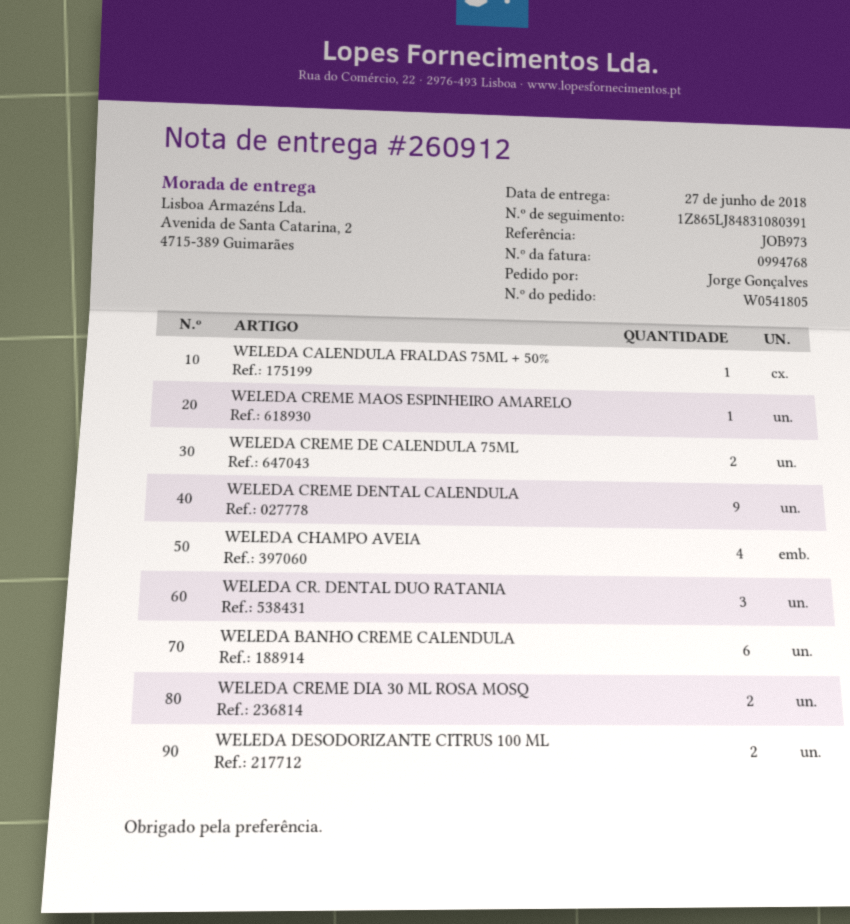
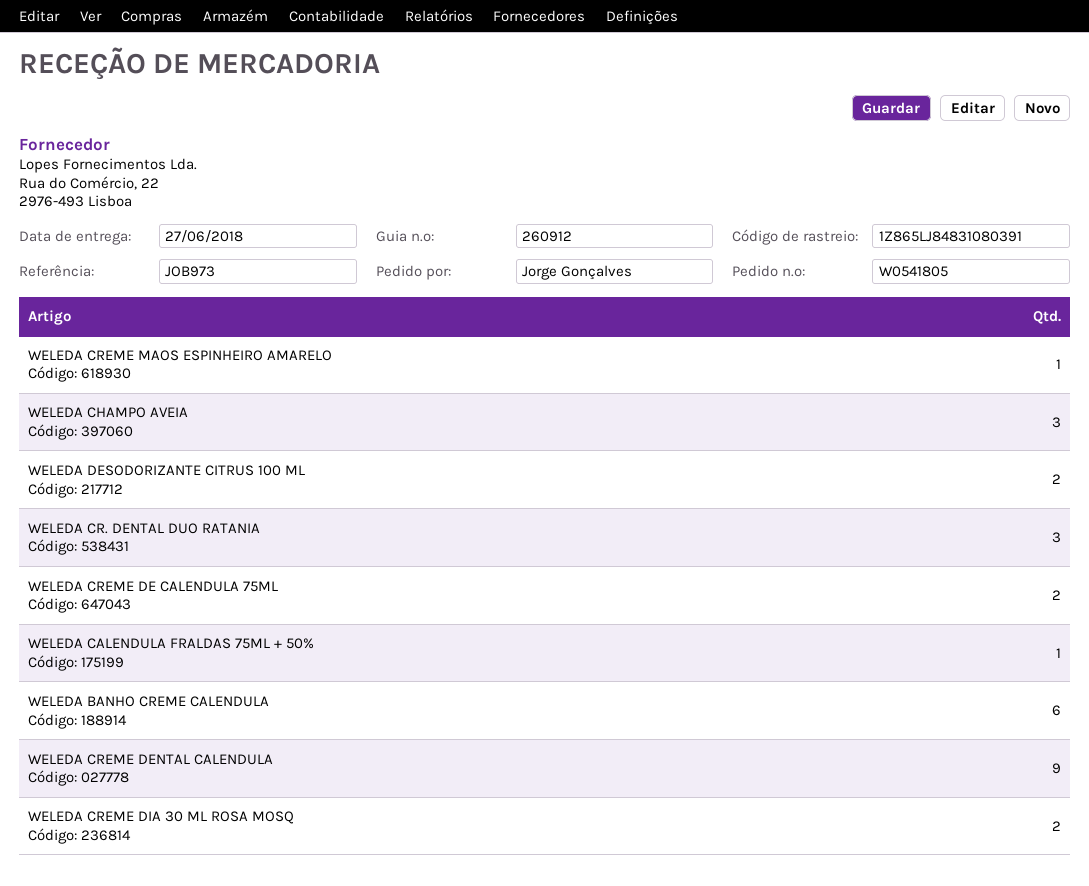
WELEDA CHAMPO AVEIA: 4 -> 3

